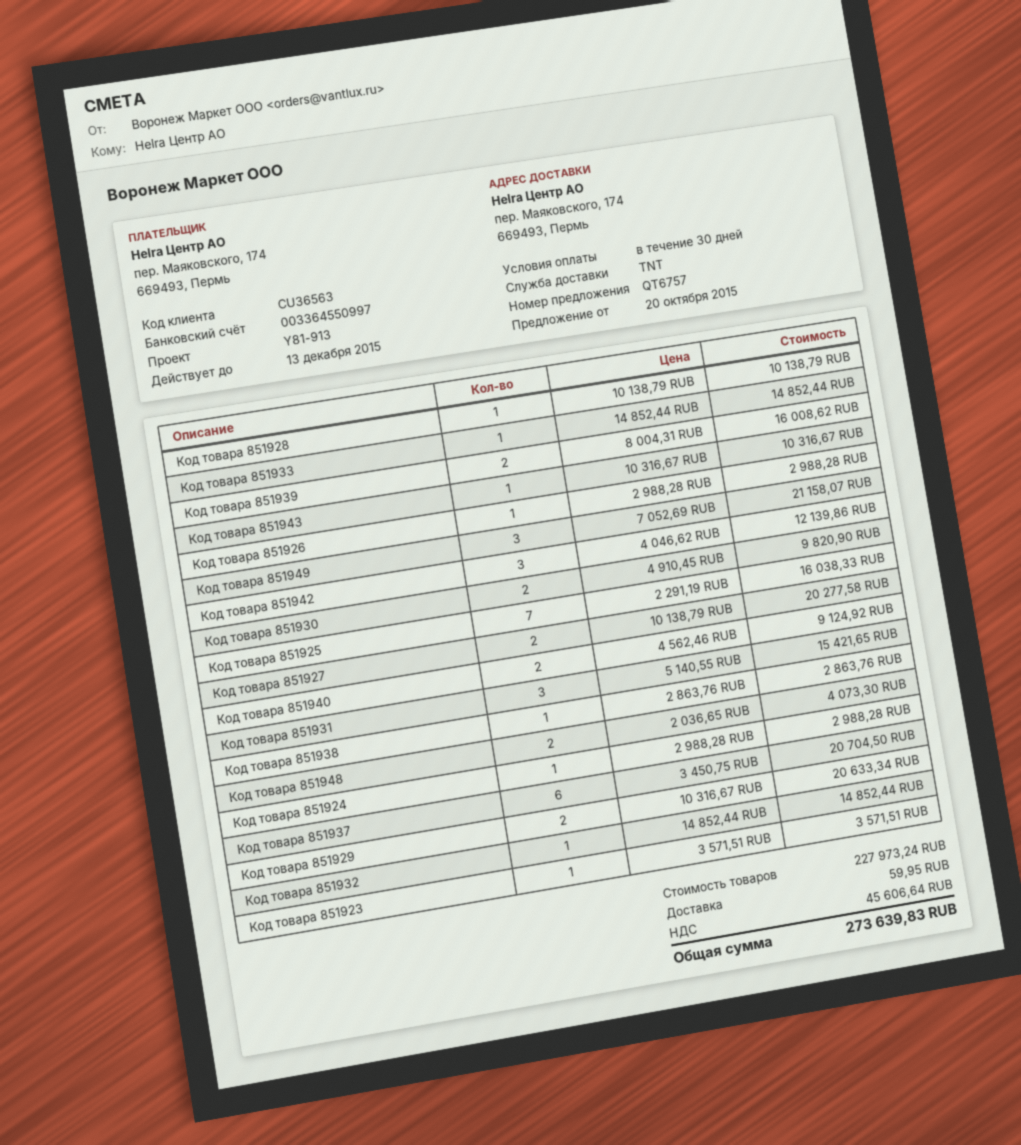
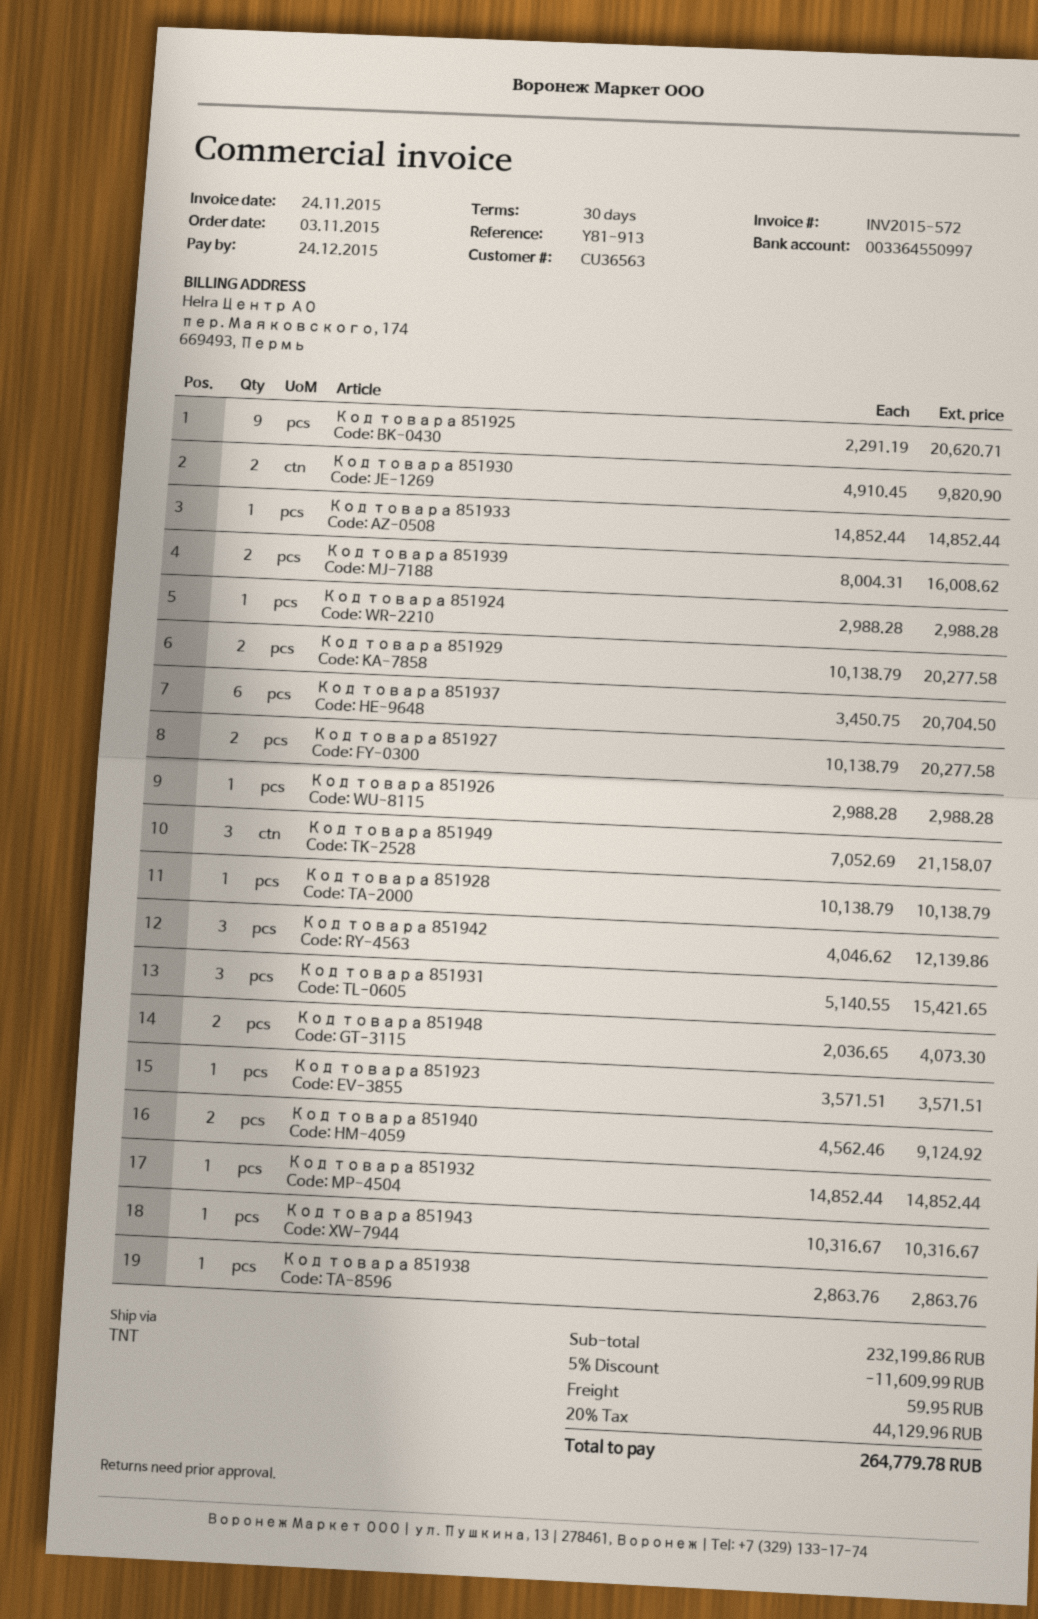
Код товара 851925: 7 x 2291.19 = 16038.33 -> 9 x 2291.19 = 20620.71
Код товара 851929: 2 x 10316.67 = 20633.34 -> 2 x 10138.79 = 20277.58
subtotal: 227973.24 -> 232199.86
discount: none -> 5% = 11609.99
tax: 45606.64 -> 44129.96
total: 273639.83 -> 264779.78

